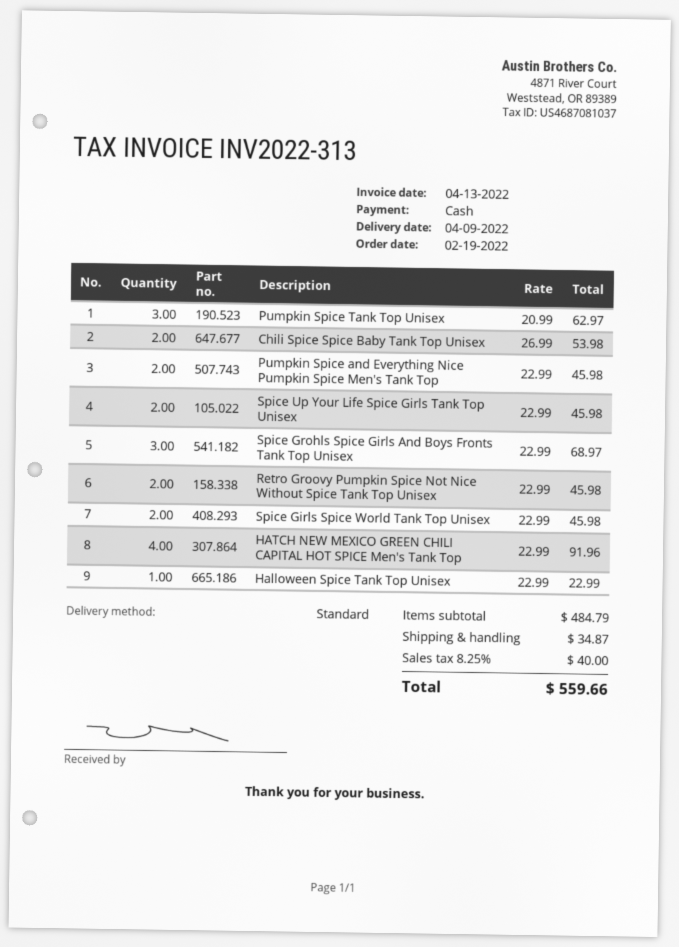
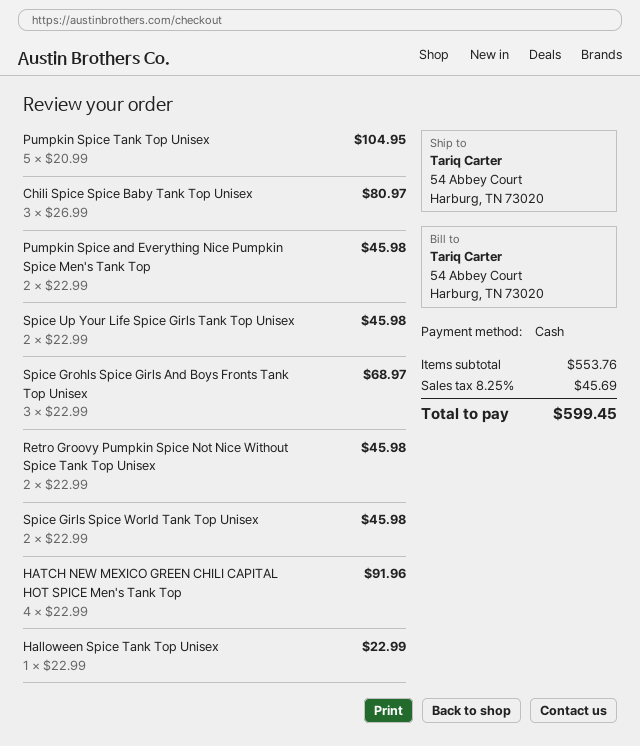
Pumpkin Spice Tank Top Unisex: 3 x 20.99 = 62.97 -> 5 x 20.99 = 104.95
Chili Spice Spice Baby Tank Top Unisex: 2 x 26.99 = 53.98 -> 3 x 26.99 = 80.97
subtotal: 484.79 -> 553.76
shipping: 34.87 -> none
tax: 8.25% = 40.00 -> 8.25% = 45.69
total: 559.66 -> 599.45

